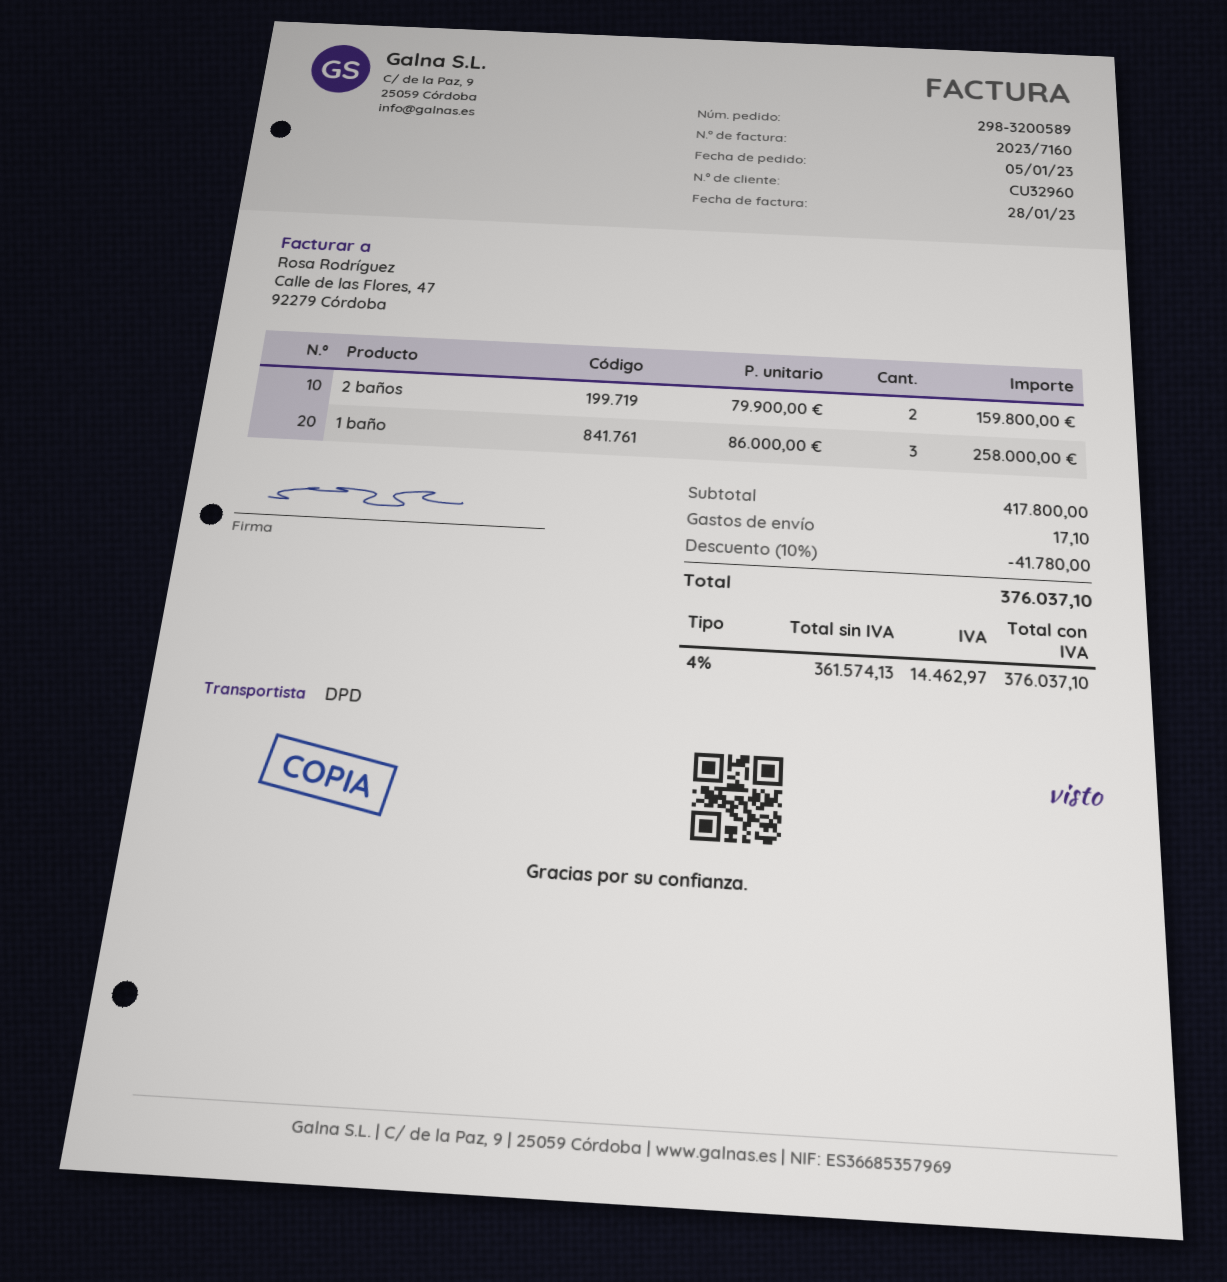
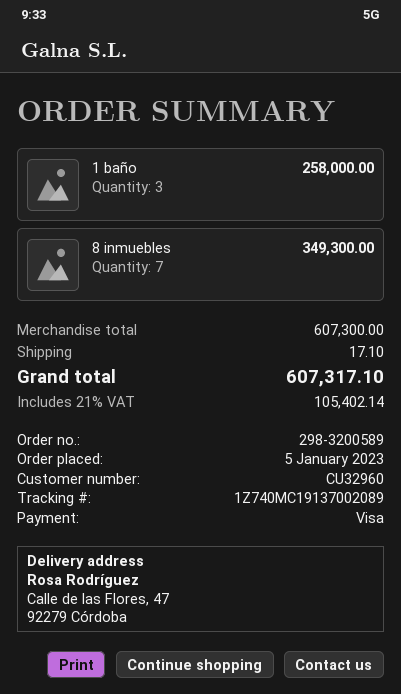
2 baños: 2 for 159800.00 -> none
8 inmuebles: none -> 7 for 349300.00
subtotal: 417800.00 -> 607300.00
discount: 10% = 41780.00 -> none
tax: 4% = 14462.97 -> 21% = 105402.14
total: 376037.10 -> 607317.10

